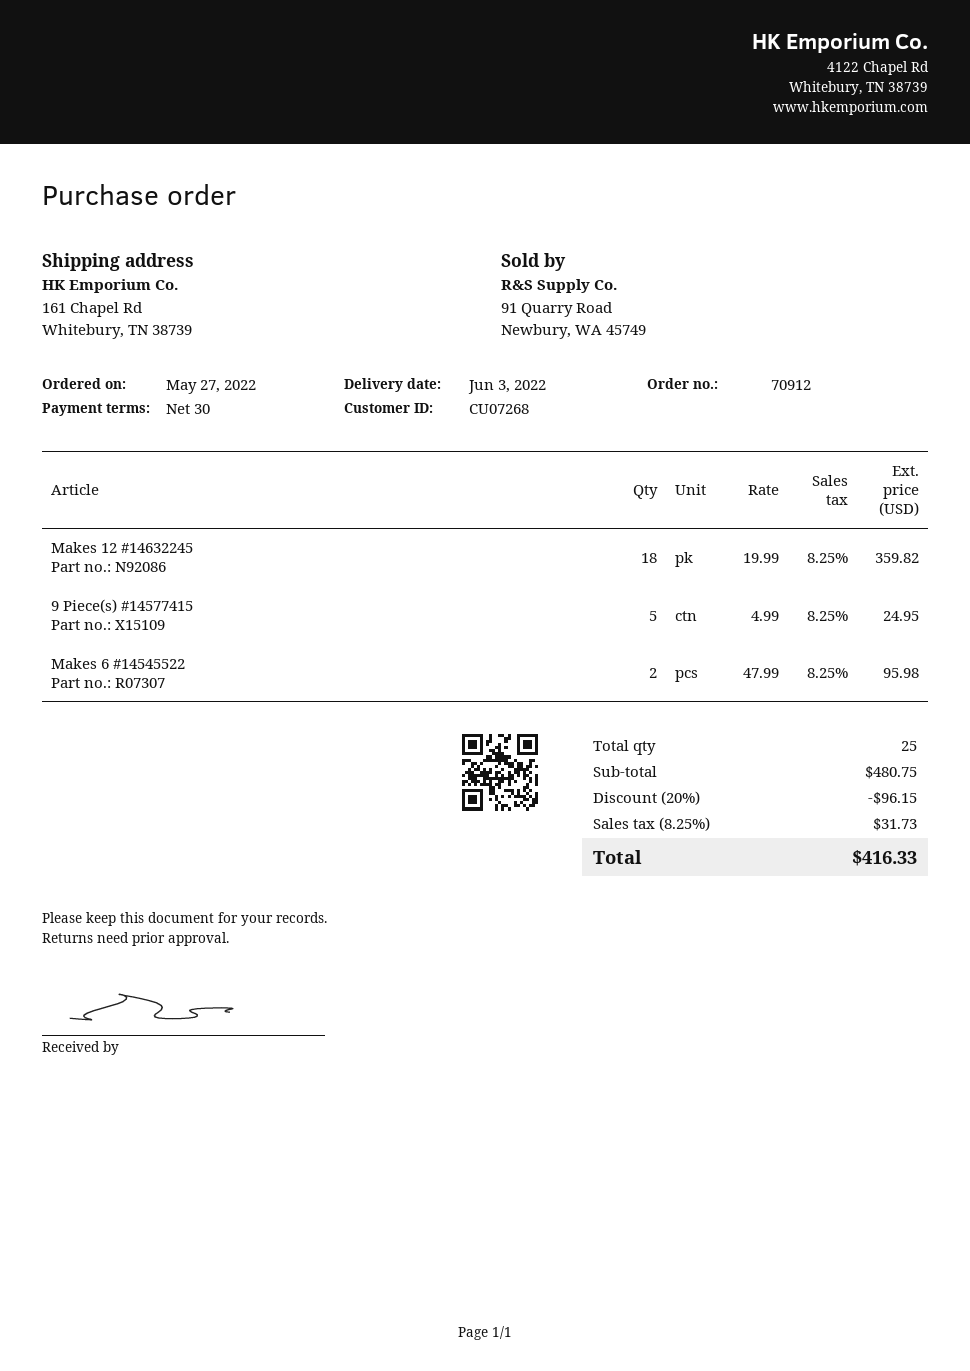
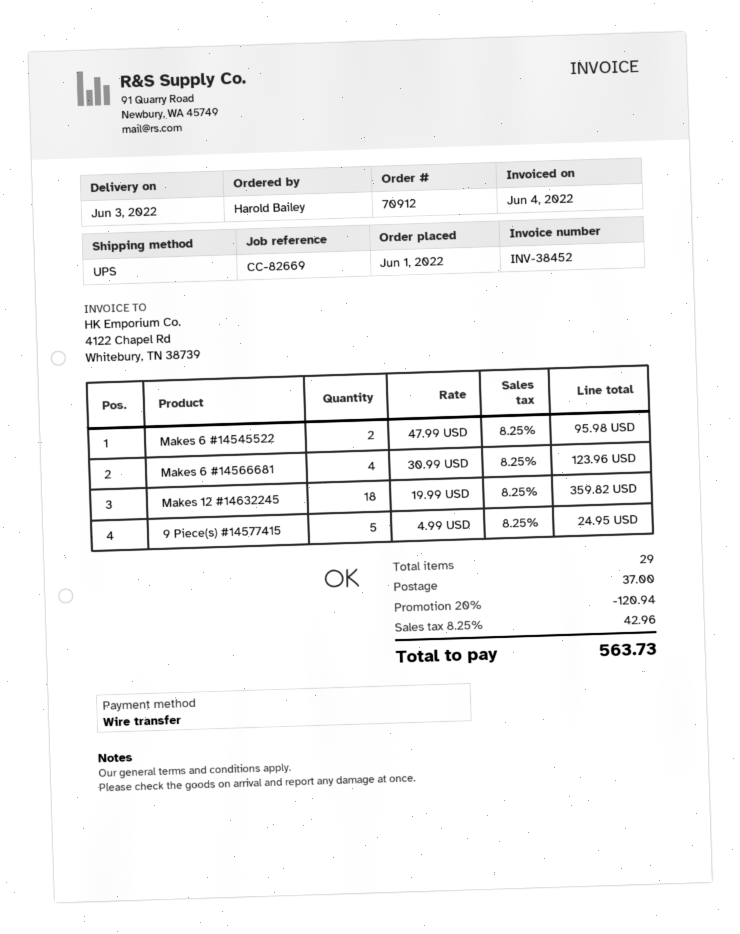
order date: 2022-05-27 -> 2022-06-01
Makes 6 #14566681: none -> 4 x 30.99 = 123.96
total quantity: 25 -> 29
discount: 20% = 96.15 -> 20% = 120.94
shipping: none -> 37.00
tax: 8.25% = 31.73 -> 8.25% = 42.96
total: 416.33 -> 563.73

